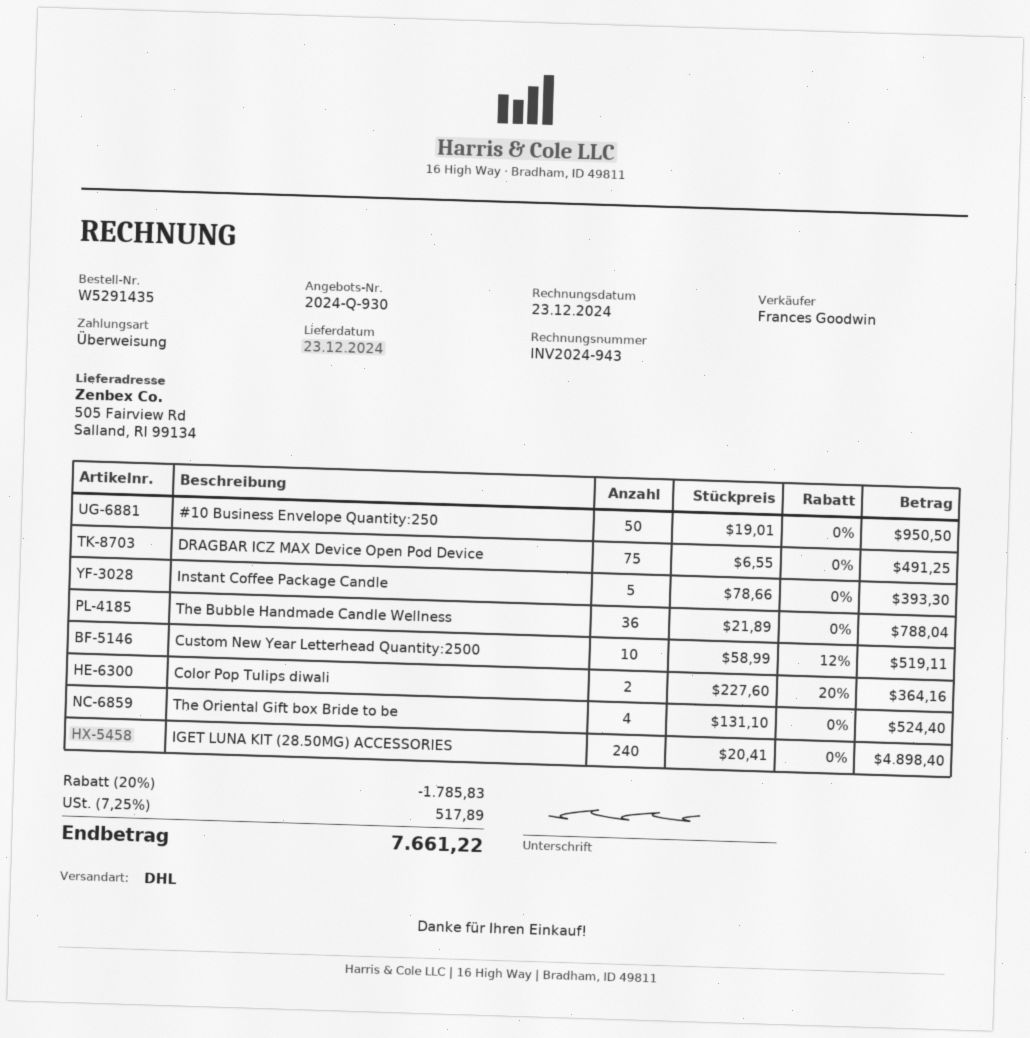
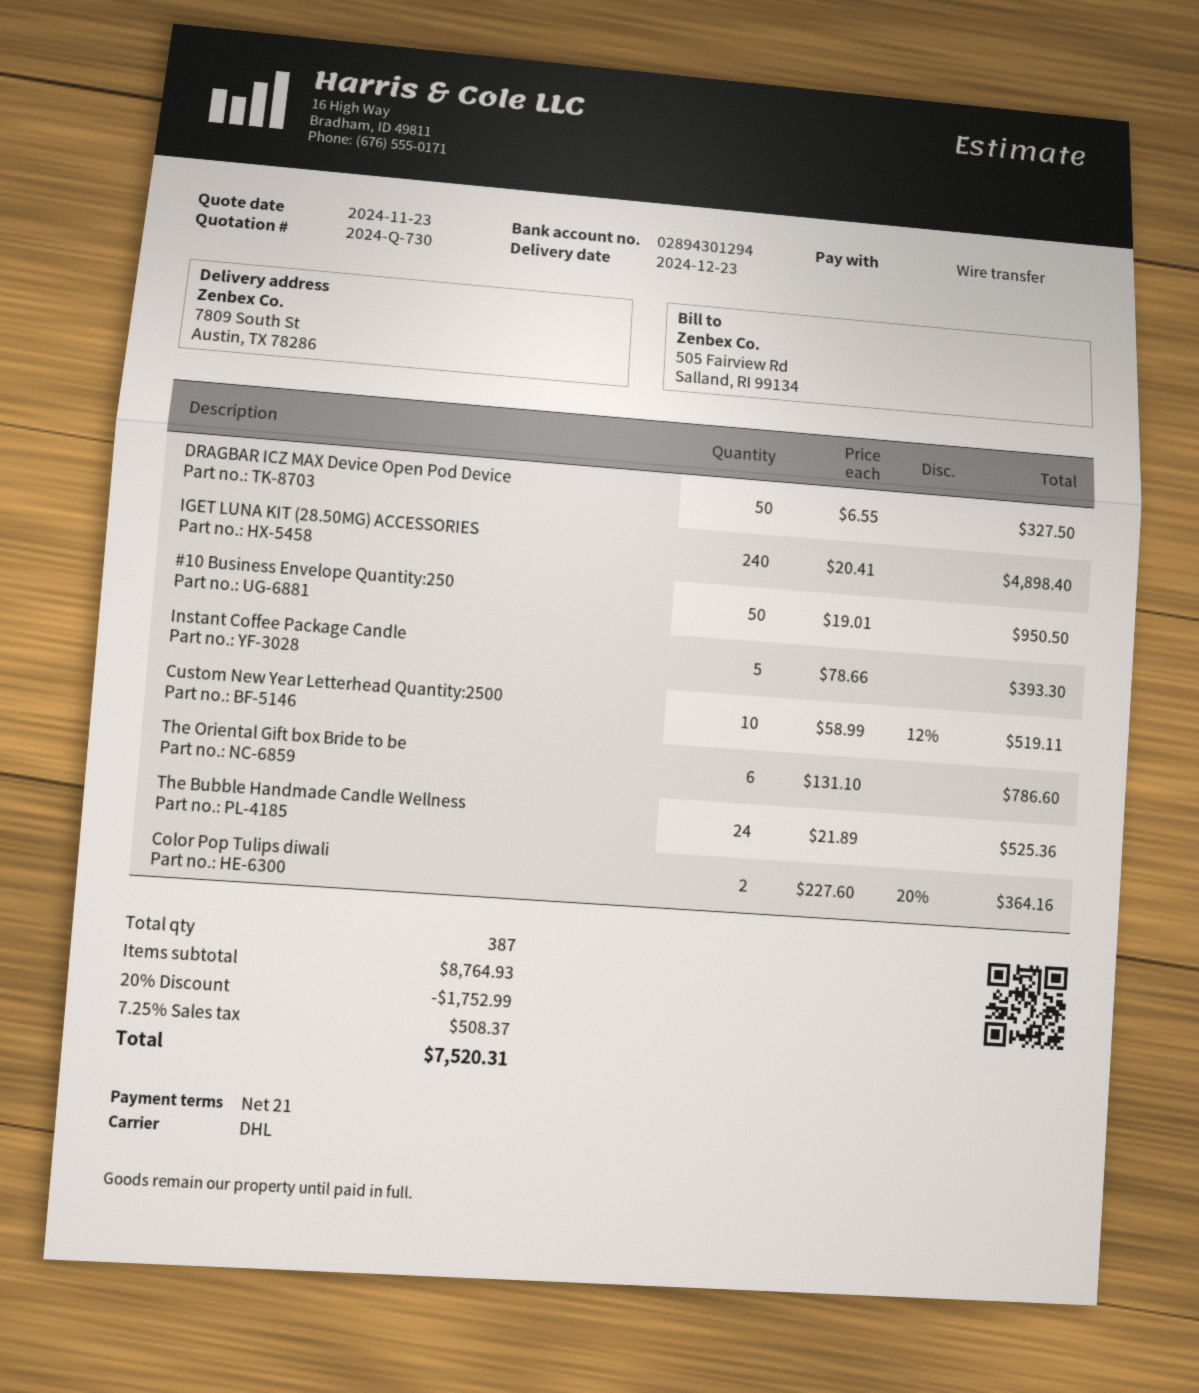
quote number: 2024-Q-930 -> 2024-Q-730
ship to: 505 Fairview Rd, Salland, RI 99134 -> 7809 South St, Austin, TX 78286
DRAGBAR ICZ MAX Device Open Pod Device: 75 x 6.55 = 491.25 -> 50 x 6.55 = 327.50
The Bubble Handmade Candle Wellness: 36 x 21.89 = 788.04 -> 24 x 21.89 = 525.36
The Oriental Gift box Bride to be: 4 x 131.10 = 524.40 -> 6 x 131.10 = 786.60
discount: 20% = 1785.83 -> 20% = 1752.99
tax: 7.25% = 517.89 -> 7.25% = 508.37
total: 7661.22 -> 7520.31

